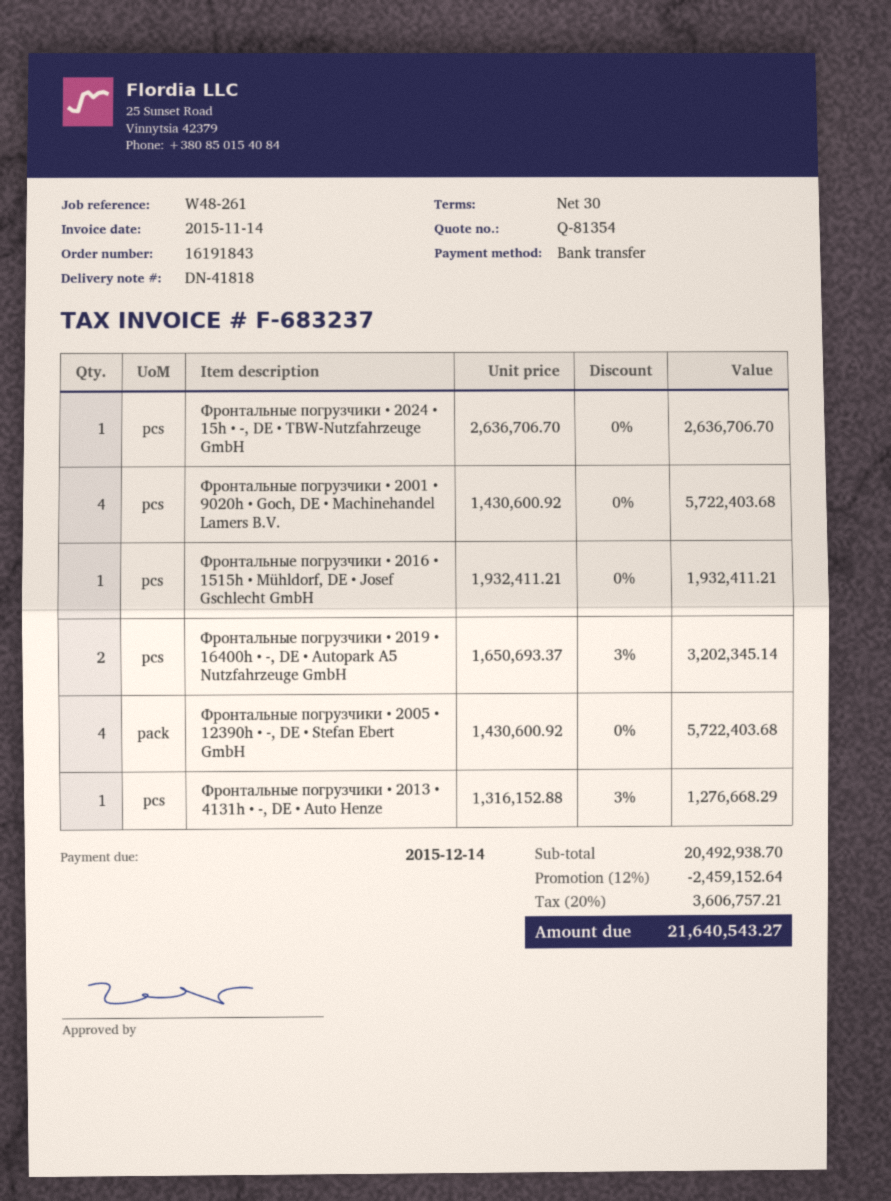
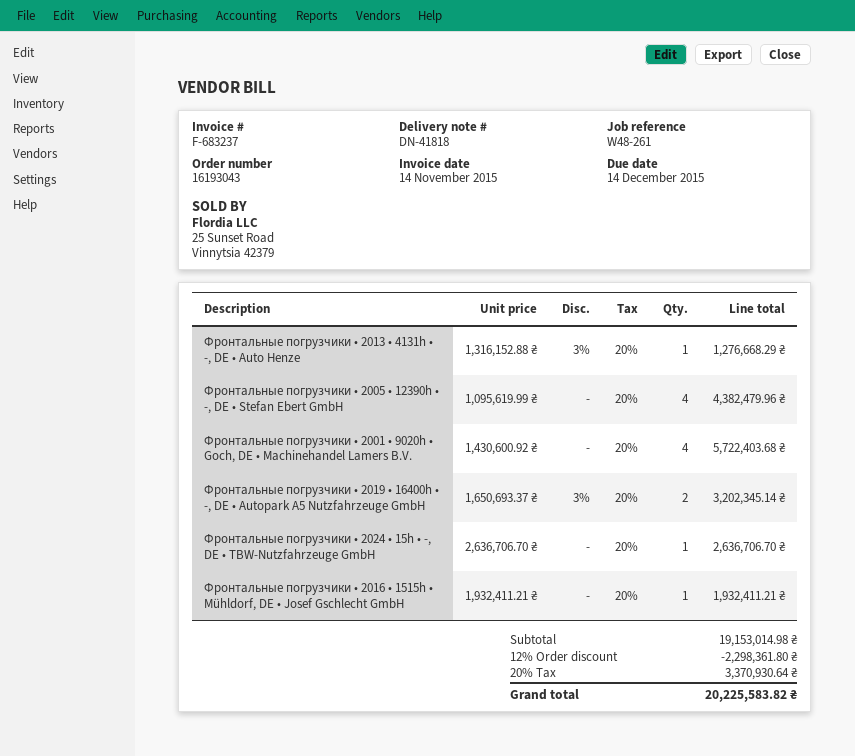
order number: 16191843 -> 16193043
Фронтальные погрузчики • 2005 • 12390h • -, DE • Stefan Ebert GmbH: 4 x 1430600.92 = 5722403.68 -> 4 x 1095619.99 = 4382479.96
subtotal: 20492938.70 -> 19153014.98
discount: 12% = 2459152.64 -> 12% = 2298361.80
tax: 20% = 3606757.21 -> 20% = 3370930.64
total: 21640543.27 -> 20225583.82

